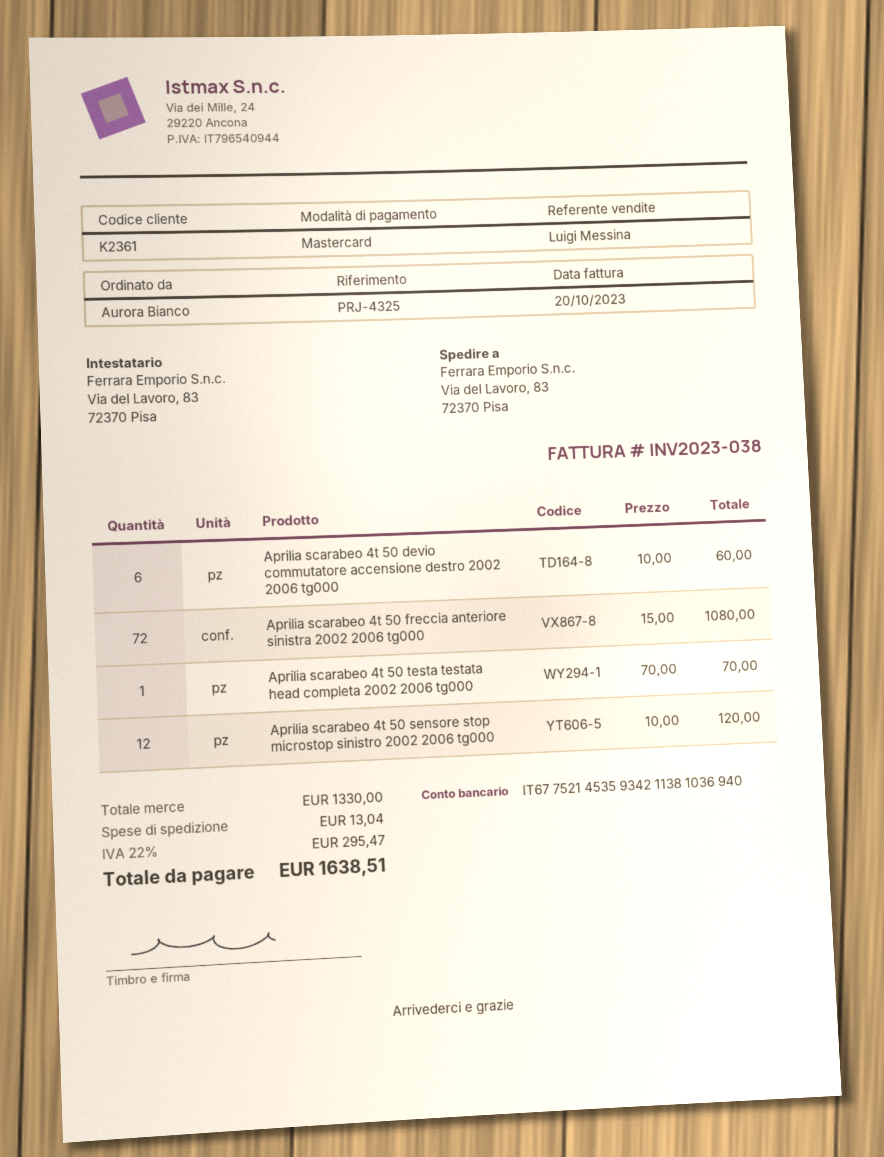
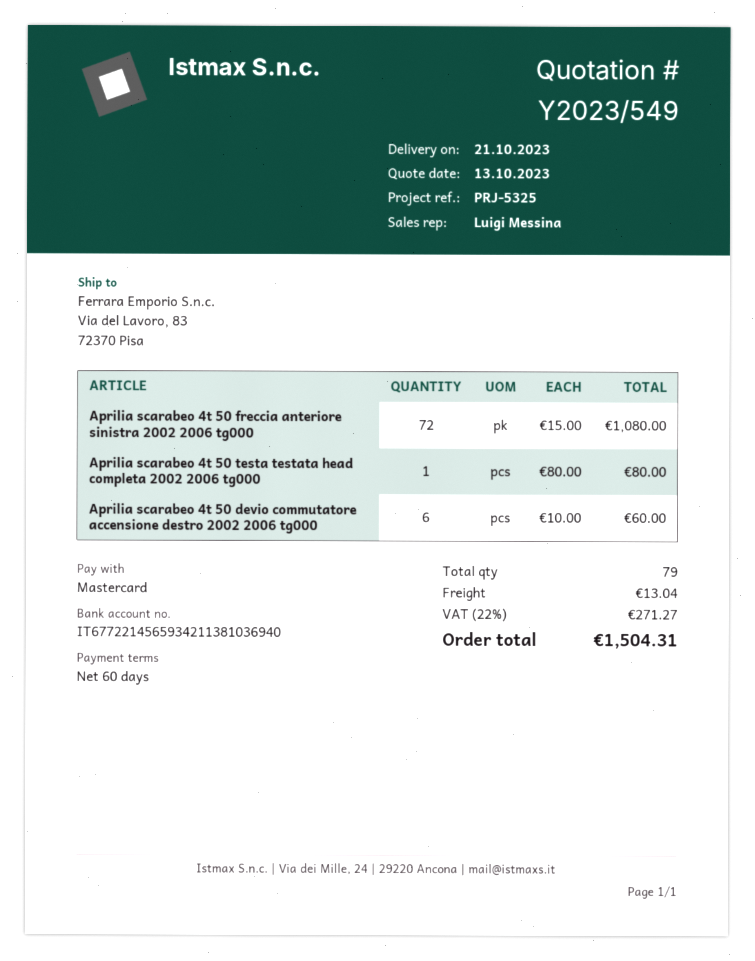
reference: PRJ-4325 -> PRJ-5325
bank account: IT6775214535934211381036940 -> IT6772214565934211381036940
Aprilia scarabeo 4t 50 testa testata head completa 2002 2006 tg000: 1 x 70.00 = 70.00 -> 1 x 80.00 = 80.00
Aprilia scarabeo 4t 50 sensore stop microstop sinistro 2002 2006 tg000: 12 x 10.00 = 120.00 -> none
tax: 22% = 295.47 -> 22% = 271.27
total: 1638.51 -> 1504.31

